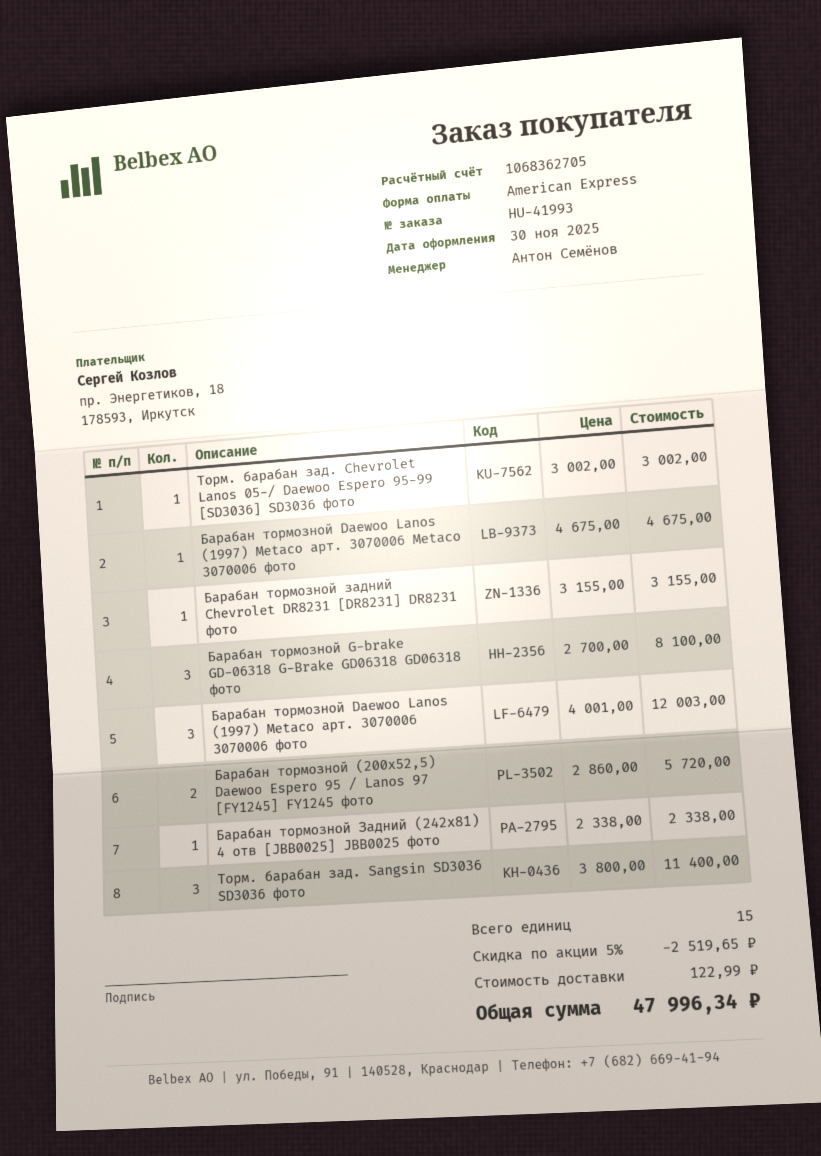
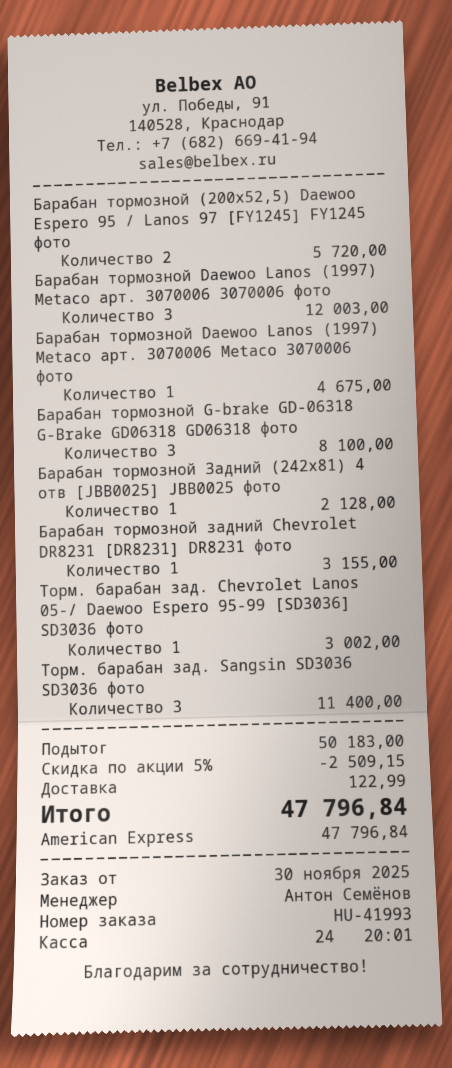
Барабан тормозной Задний (242х81) 4 отв [JBB0025] JBB0025 фото: 1 for 2338.00 -> 1 for 2128.00
discount: 5% = 2519.65 -> 5% = 2509.15
total: 47996.34 -> 47796.84

